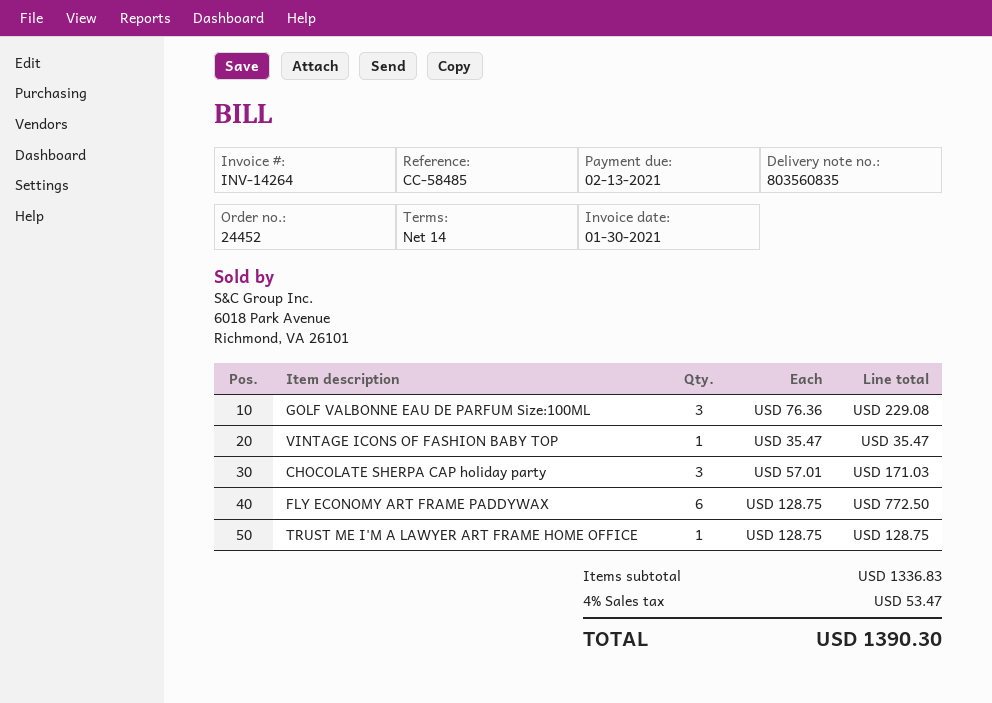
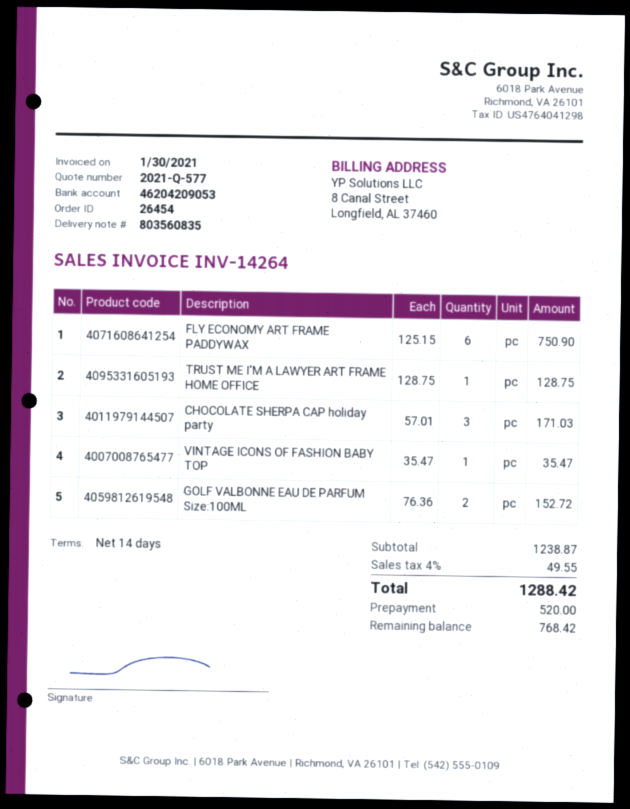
order number: 24452 -> 26454
GOLF VALBONNE EAU DE PARFUM Size:100ML: 3 x 76.36 = 229.08 -> 2 x 76.36 = 152.72
FLY ECONOMY ART FRAME PADDYWAX: 6 x 128.75 = 772.50 -> 6 x 125.15 = 750.90
subtotal: 1336.83 -> 1238.87
tax: 4% = 53.47 -> 4% = 49.55
total: 1390.30 -> 1288.42

